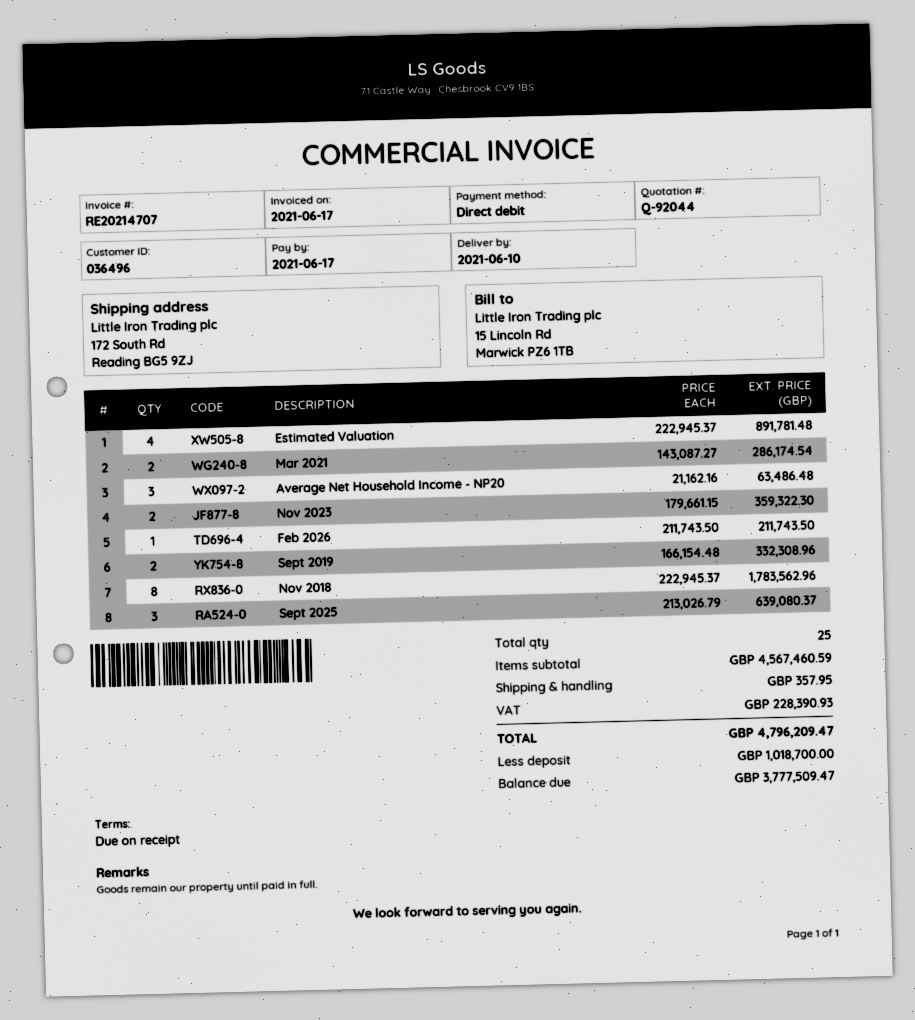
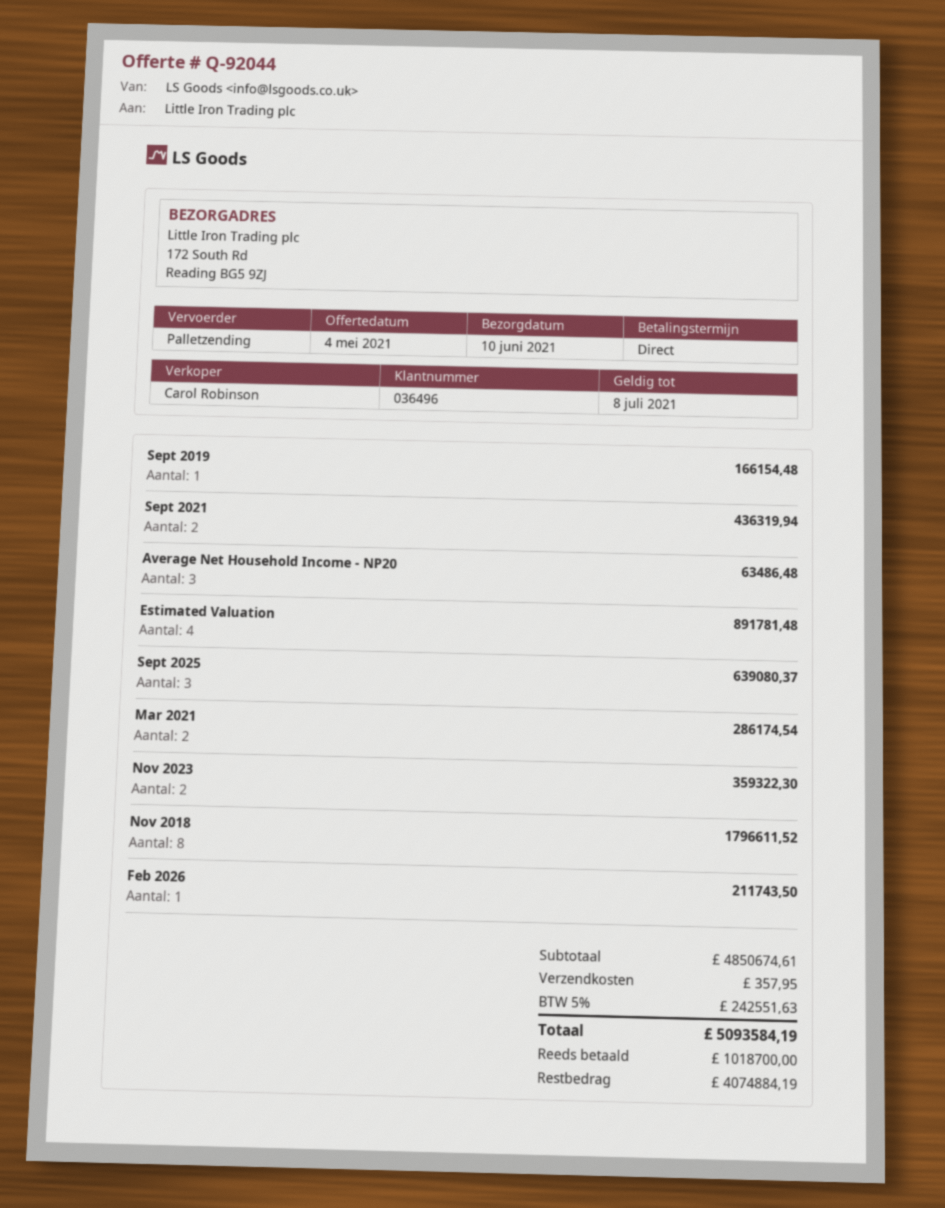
Sept 2019: 2 for 332308.96 -> 1 for 166154.48
Nov 2018: 8 for 1783562.96 -> 8 for 1796611.52
Sept 2021: none -> 2 for 436319.94
subtotal: 4567460.59 -> 4850674.61
tax: 228390.93 -> 242551.63
total: 4796209.47 -> 5093584.19
balance: 3777509.47 -> 4074884.19

